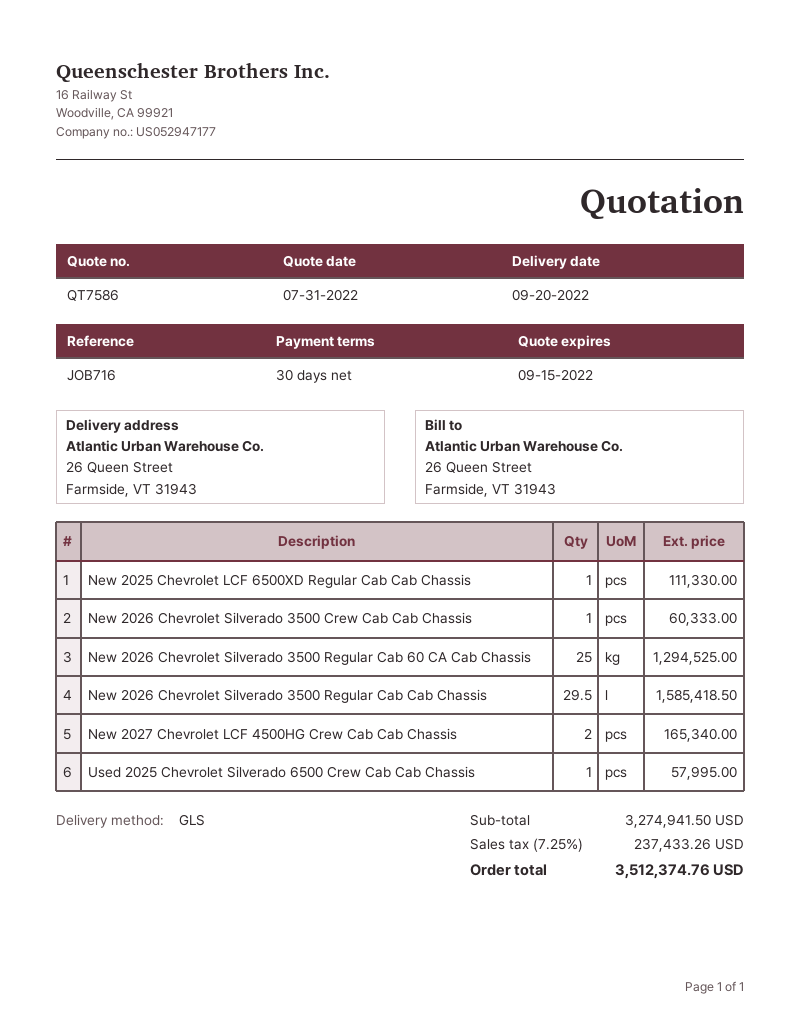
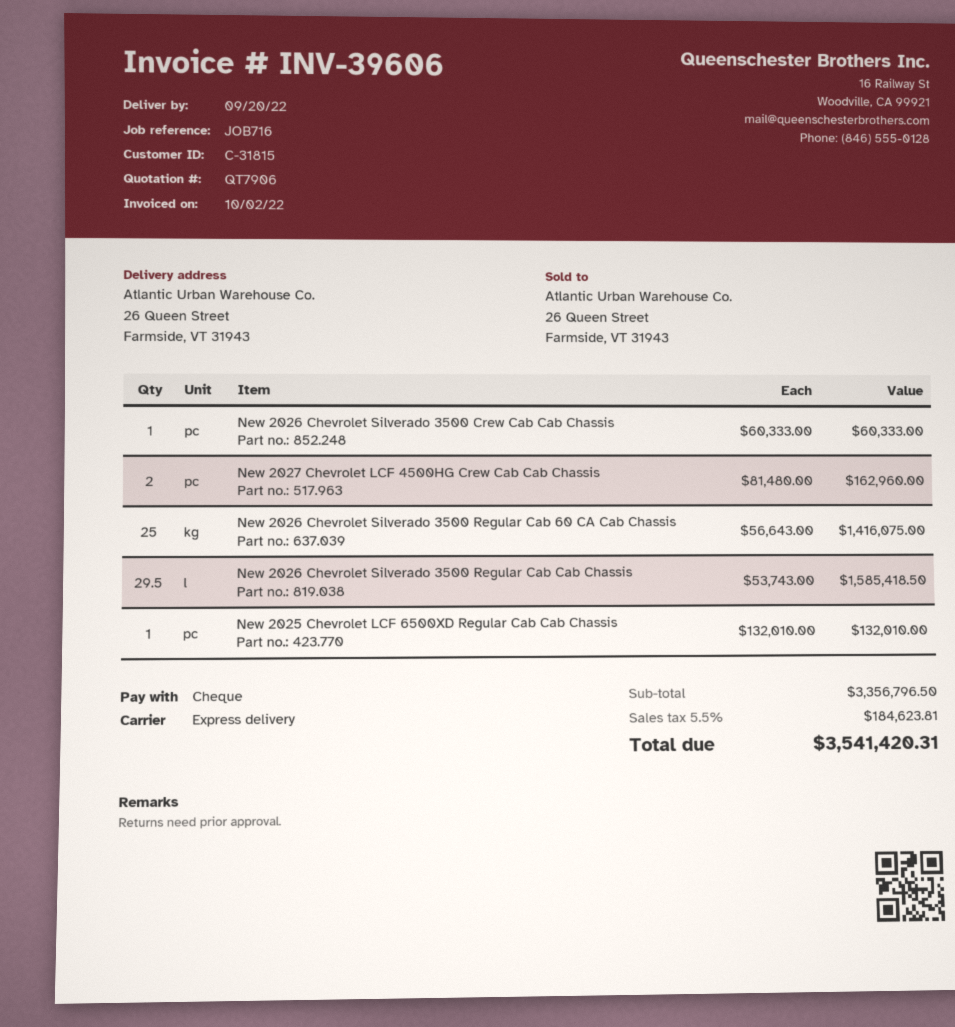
quote number: QT7586 -> QT7906
shipping method: GLS -> express
New 2025 Chevrolet LCF 6500XD Regular Cab Cab Chassis: 1 for 111330.00 -> 1 for 132010.00
New 2026 Chevrolet Silverado 3500 Regular Cab 60 CA Cab Chassis: 25 for 1294525.00 -> 25 for 1416075.00
New 2027 Chevrolet LCF 4500HG Crew Cab Cab Chassis: 2 for 165340.00 -> 2 for 162960.00
Used 2025 Chevrolet Silverado 6500 Crew Cab Cab Chassis: 1 for 57995.00 -> none
subtotal: 3274941.50 -> 3356796.50
tax: 7.25% = 237433.26 -> 5.5% = 184623.81
total: 3512374.76 -> 3541420.31

